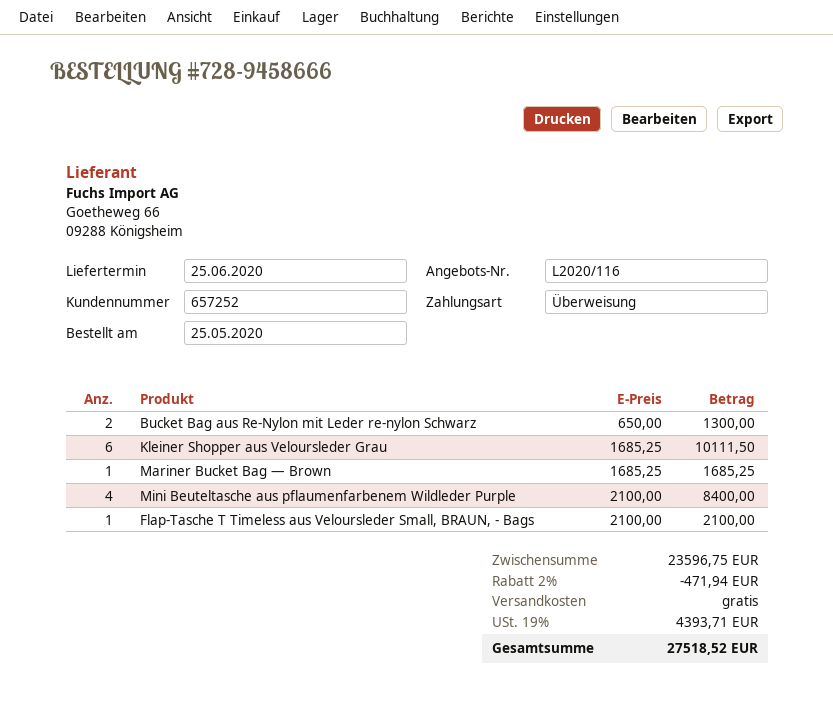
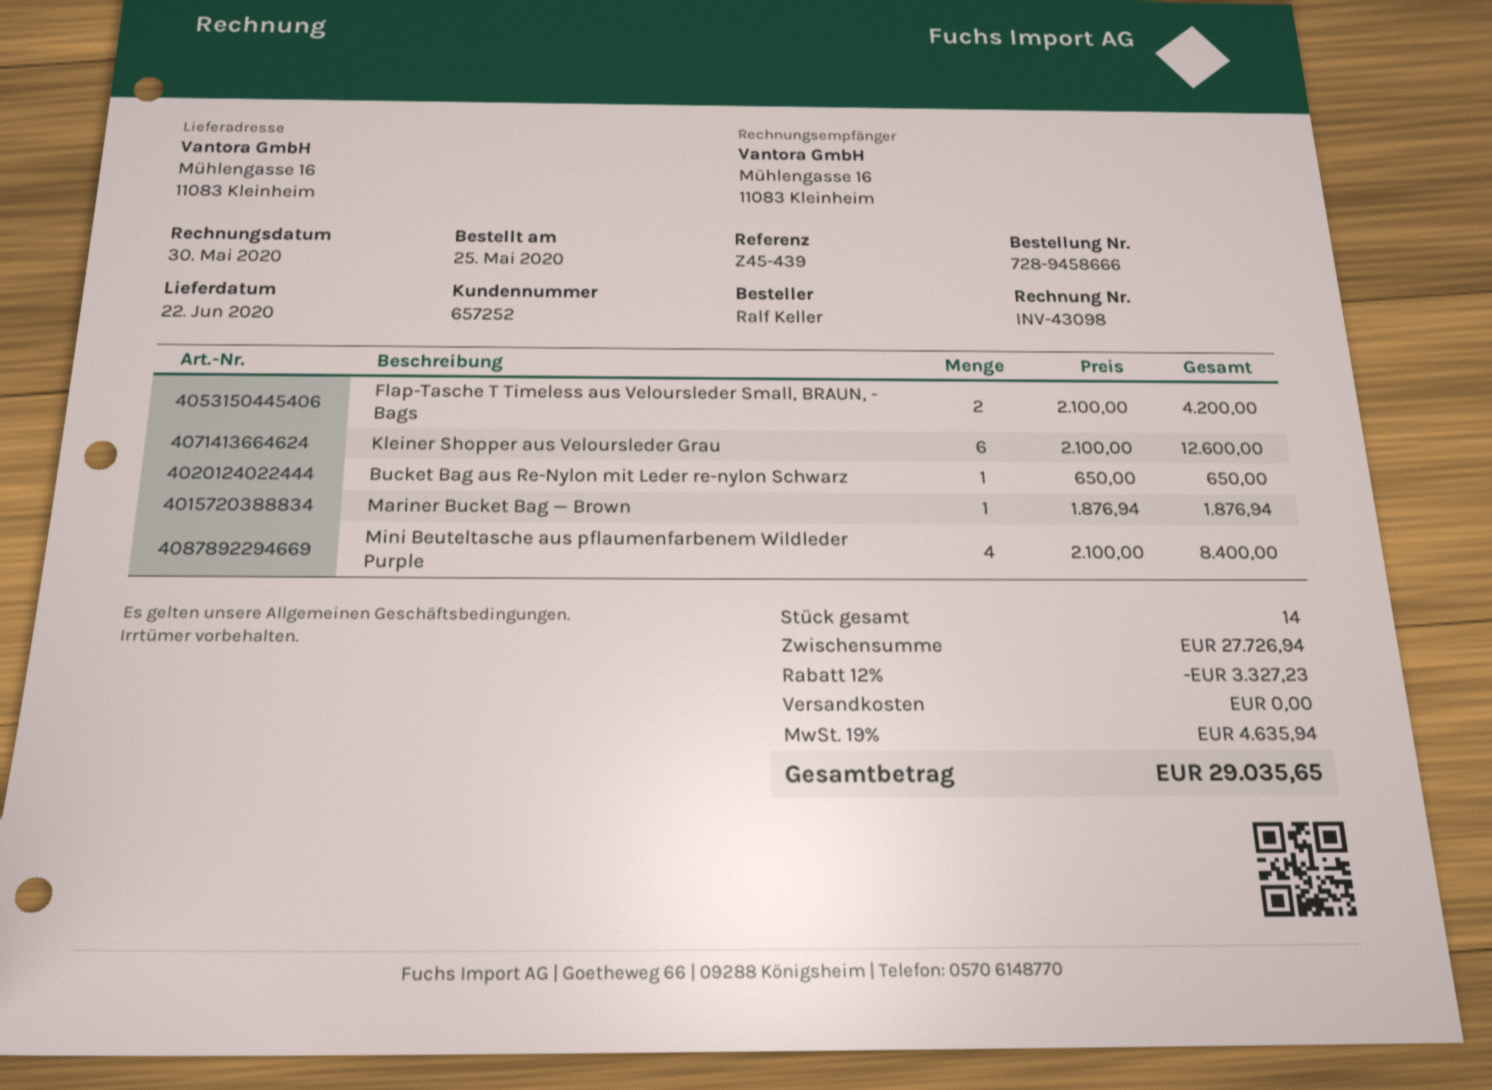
delivery date: 2020-06-25 -> 2020-06-22
Bucket Bag aus Re-Nylon mit Leder re-nylon Schwarz: 2 x 650.00 = 1300.00 -> 1 x 650.00 = 650.00
Kleiner Shopper aus Veloursleder Grau: 6 x 1685.25 = 10111.50 -> 6 x 2100.00 = 12600.00
Mariner Bucket Bag — Brown: 1 x 1685.25 = 1685.25 -> 1 x 1876.94 = 1876.94
Flap-Tasche T Timeless aus Veloursleder Small, BRAUN, - Bags: 1 x 2100.00 = 2100.00 -> 2 x 2100.00 = 4200.00
subtotal: 23596.75 -> 27726.94
discount: 2% = 471.94 -> 12% = 3327.23
tax: 19% = 4393.71 -> 19% = 4635.94
total: 27518.52 -> 29035.65

